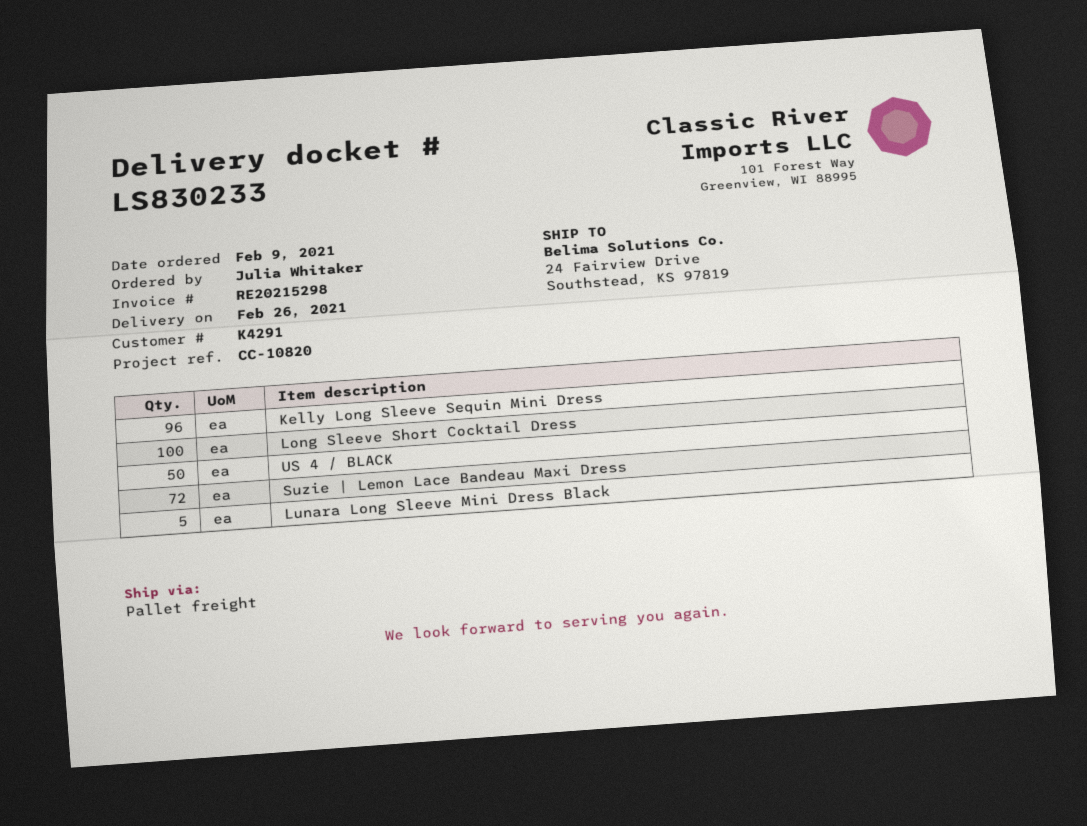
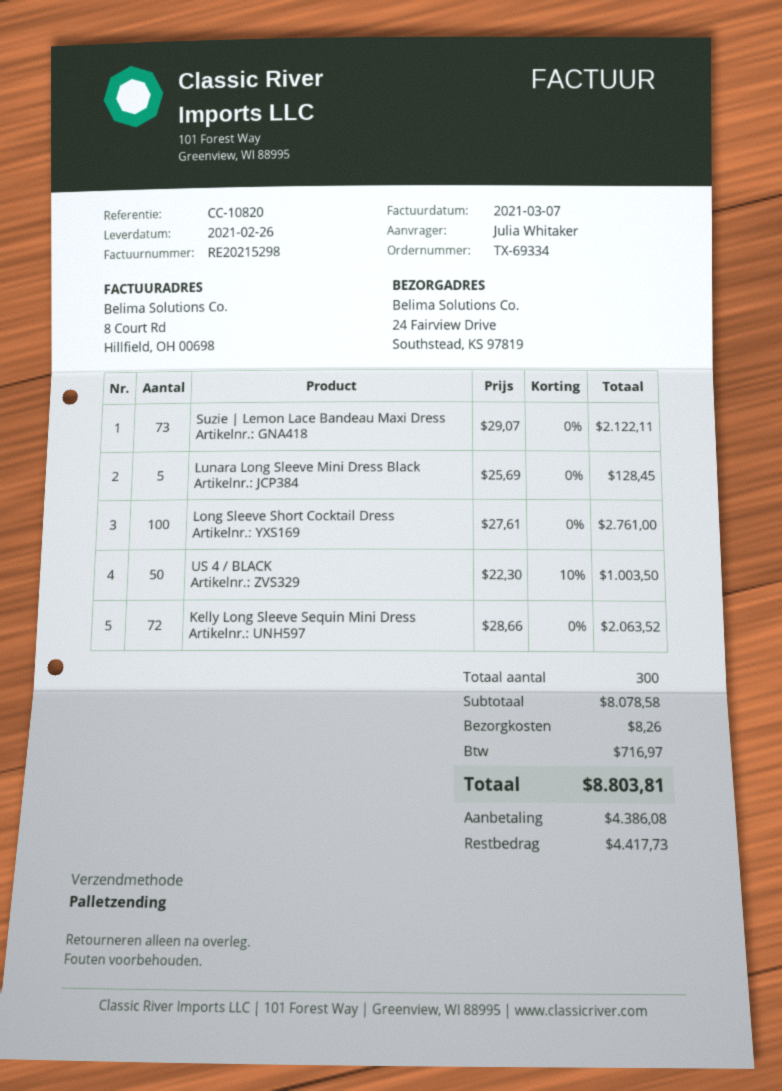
Kelly Long Sleeve Sequin Mini Dress: 96 -> 72
Suzie | Lemon Lace Bandeau Maxi Dress: 72 -> 73

